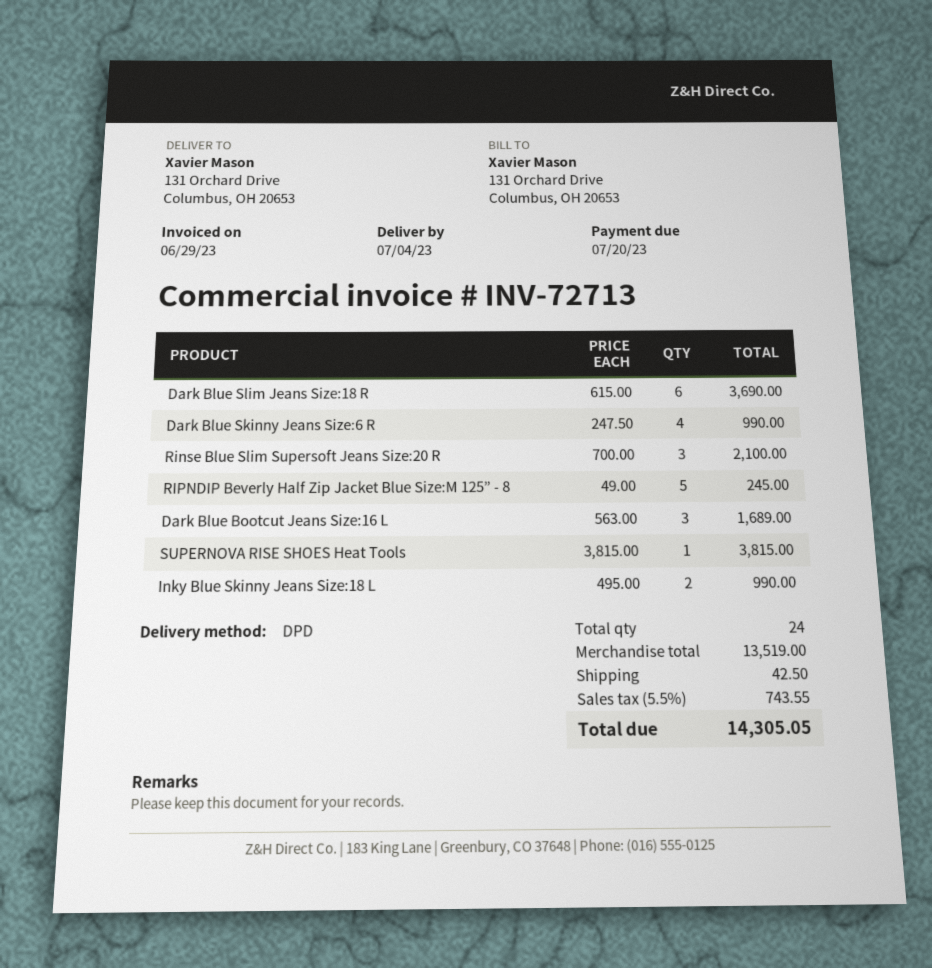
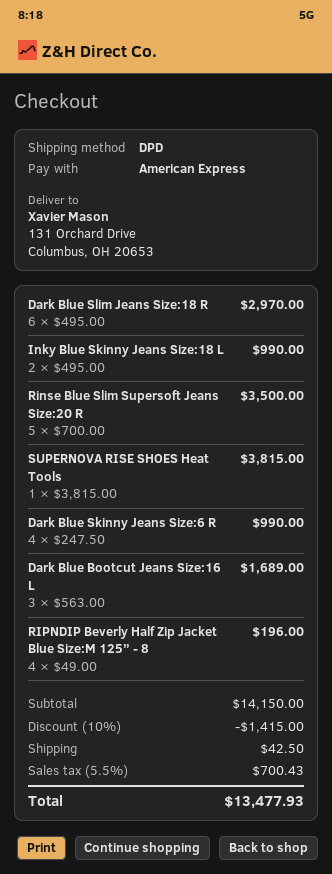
Dark Blue Slim Jeans Size:18 R: 6 x 615.00 = 3690.00 -> 6 x 495.00 = 2970.00
Rinse Blue Slim Supersoft Jeans Size:20 R: 3 x 700.00 = 2100.00 -> 5 x 700.00 = 3500.00
RIPNDIP Beverly Half Zip Jacket Blue Size:M 125” - 8: 5 x 49.00 = 245.00 -> 4 x 49.00 = 196.00
subtotal: 13519.00 -> 14150.00
discount: none -> 10% = 1415.00
tax: 5.5% = 743.55 -> 5.5% = 700.43
total: 14305.05 -> 13477.93

